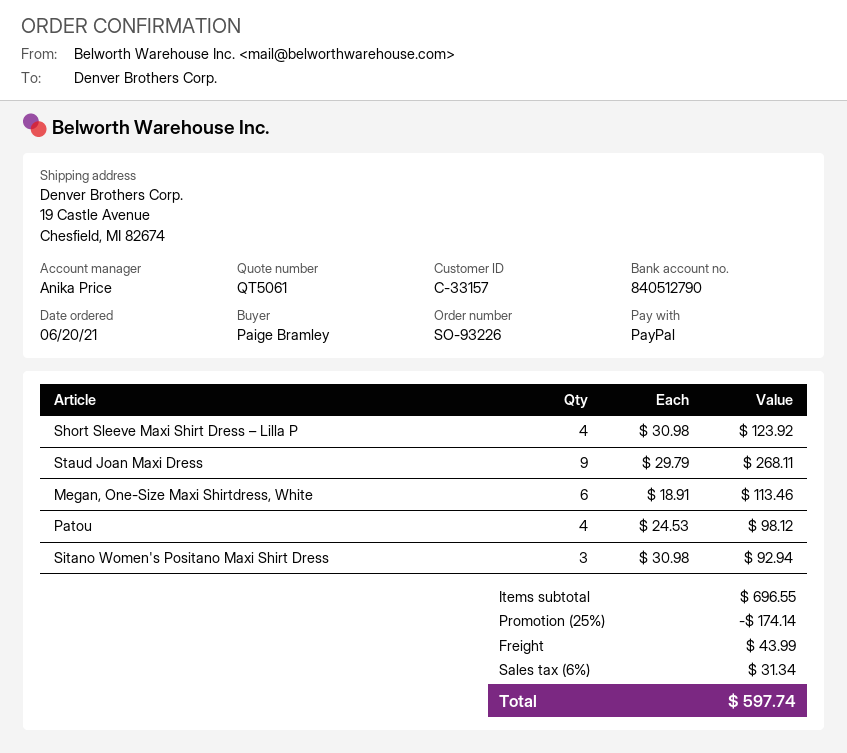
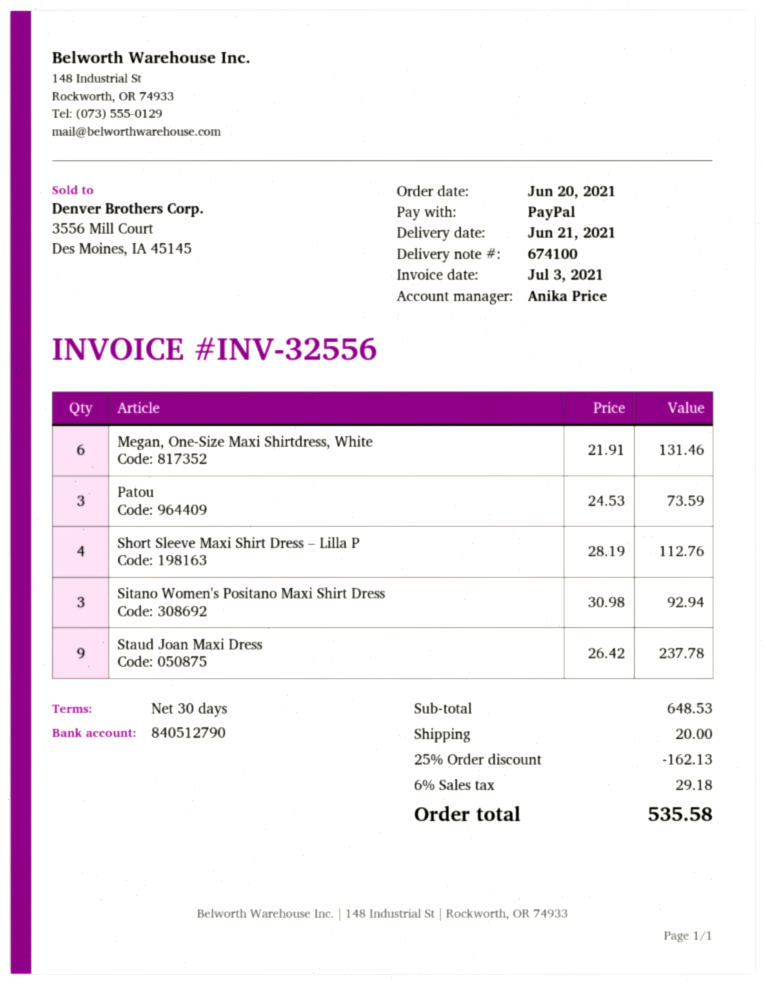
Short Sleeve Maxi Shirt Dress – Lilla P: 4 x 30.98 = 123.92 -> 4 x 28.19 = 112.76
Staud Joan Maxi Dress: 9 x 29.79 = 268.11 -> 9 x 26.42 = 237.78
Megan, One-Size Maxi Shirtdress, White: 6 x 18.91 = 113.46 -> 6 x 21.91 = 131.46
Patou: 4 x 24.53 = 98.12 -> 3 x 24.53 = 73.59
subtotal: 696.55 -> 648.53
discount: 25% = 174.14 -> 25% = 162.13
shipping: 43.99 -> 20.00
tax: 6% = 31.34 -> 6% = 29.18
total: 597.74 -> 535.58

